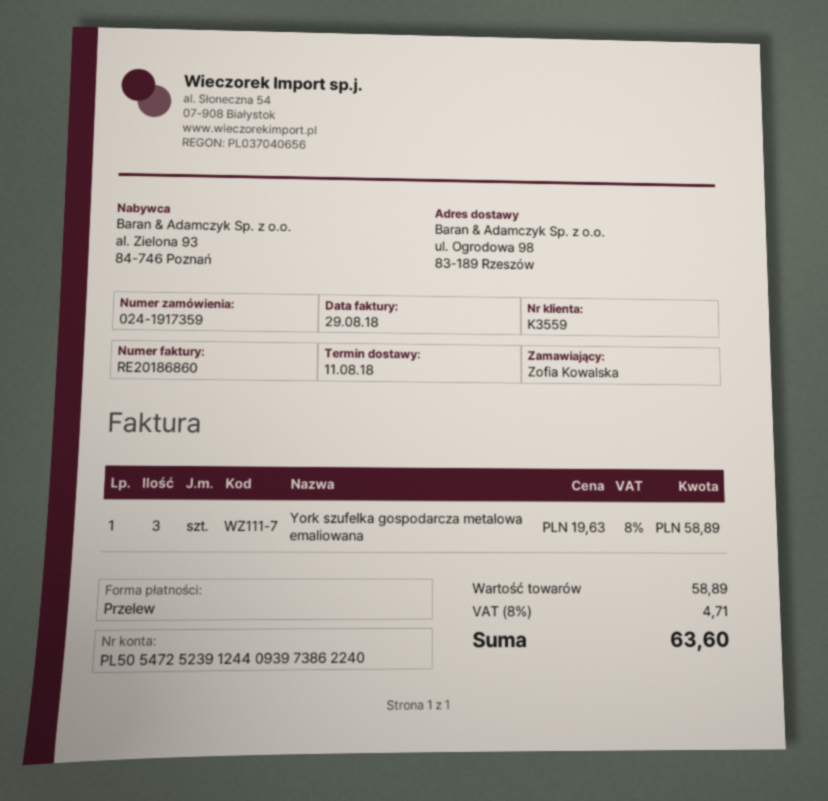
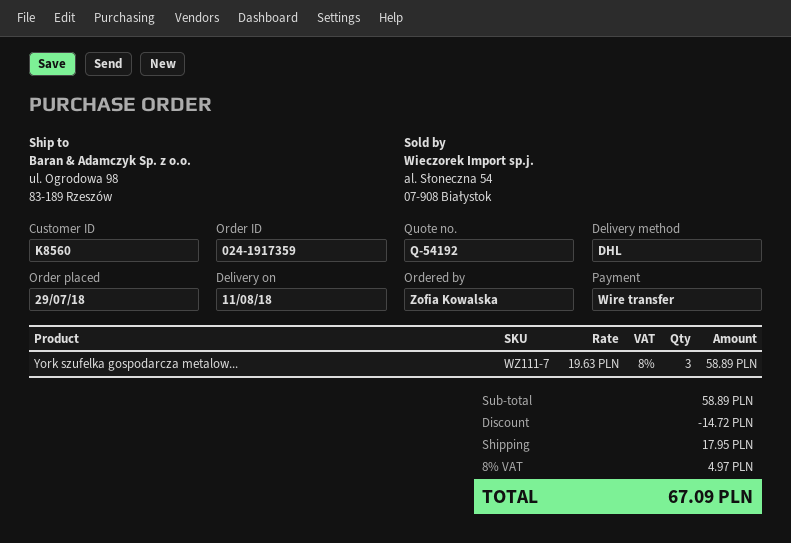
customer number: K3559 -> K8560
discount: none -> 14.72
shipping: none -> 17.95
tax: 8% = 4.71 -> 8% = 4.97
total: 63.60 -> 67.09

